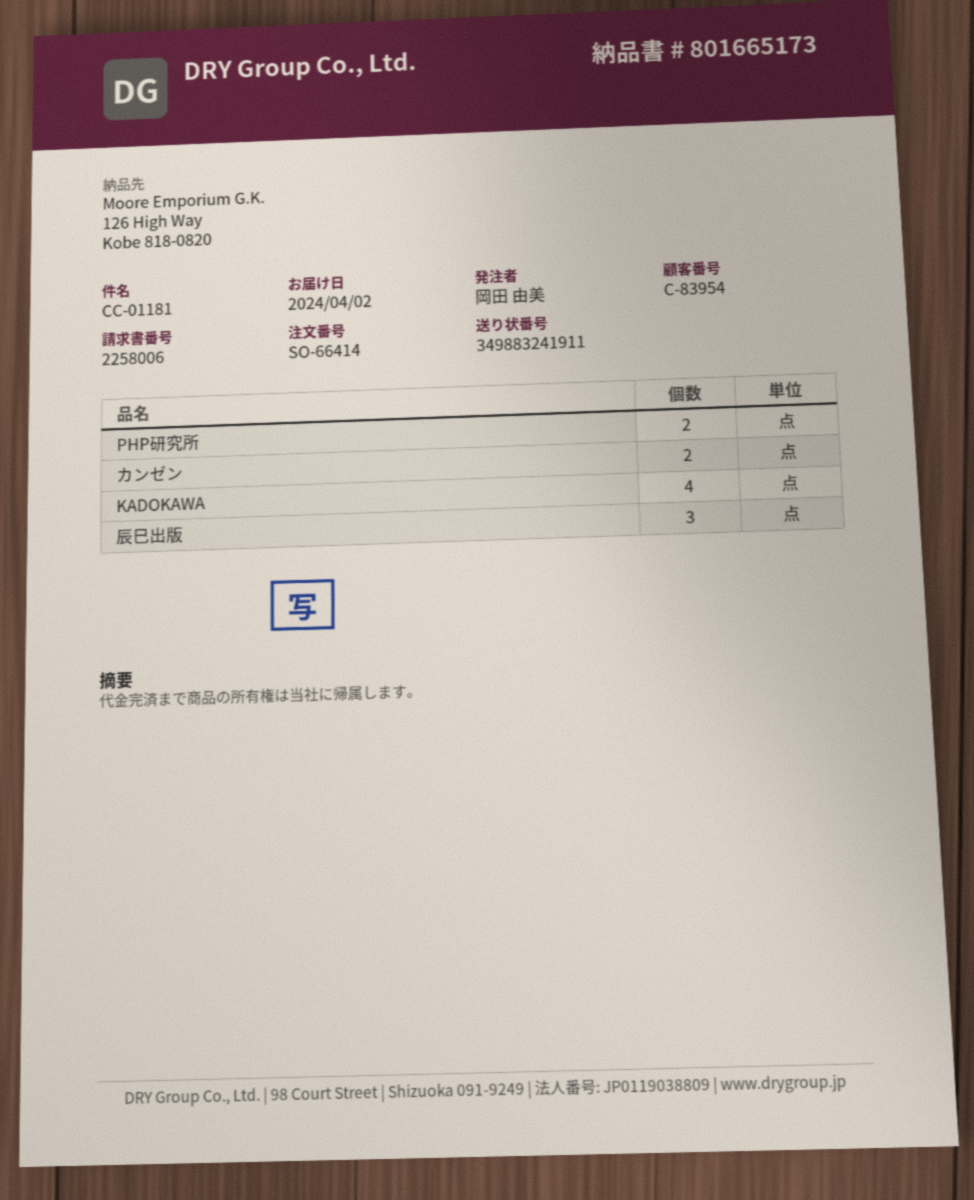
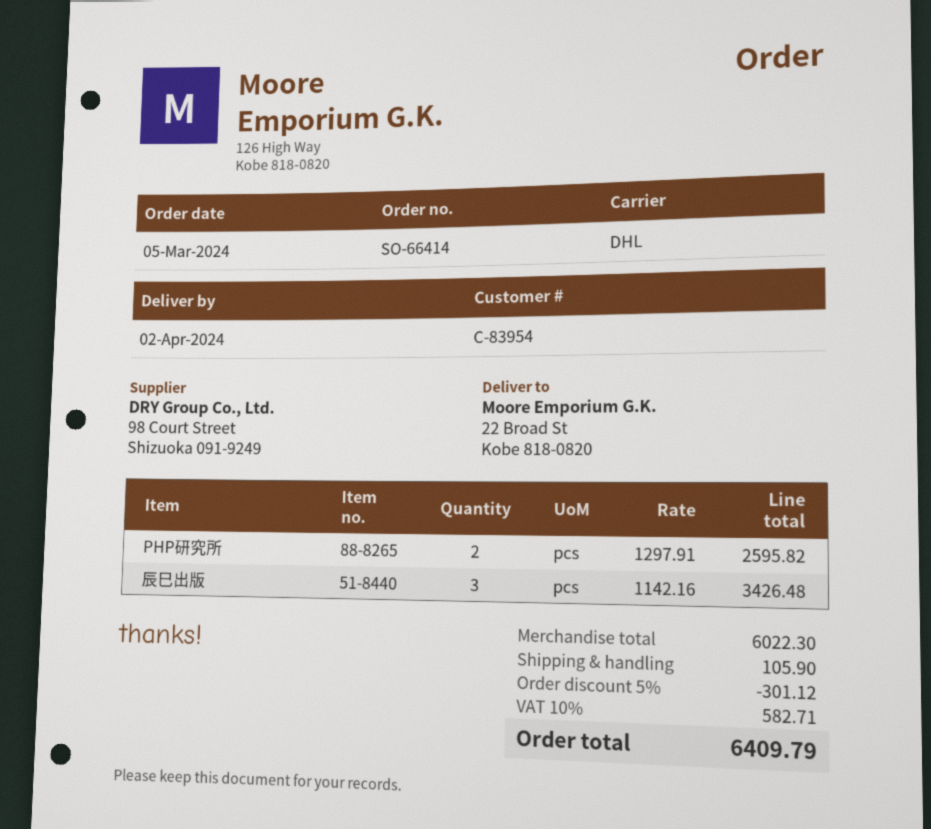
ship to: 126 High Way, Kobe 818-0820 -> 22 Broad St, Kobe 818-0820
カンゼン: 2 -> none
KADOKAWA: 4 -> none

